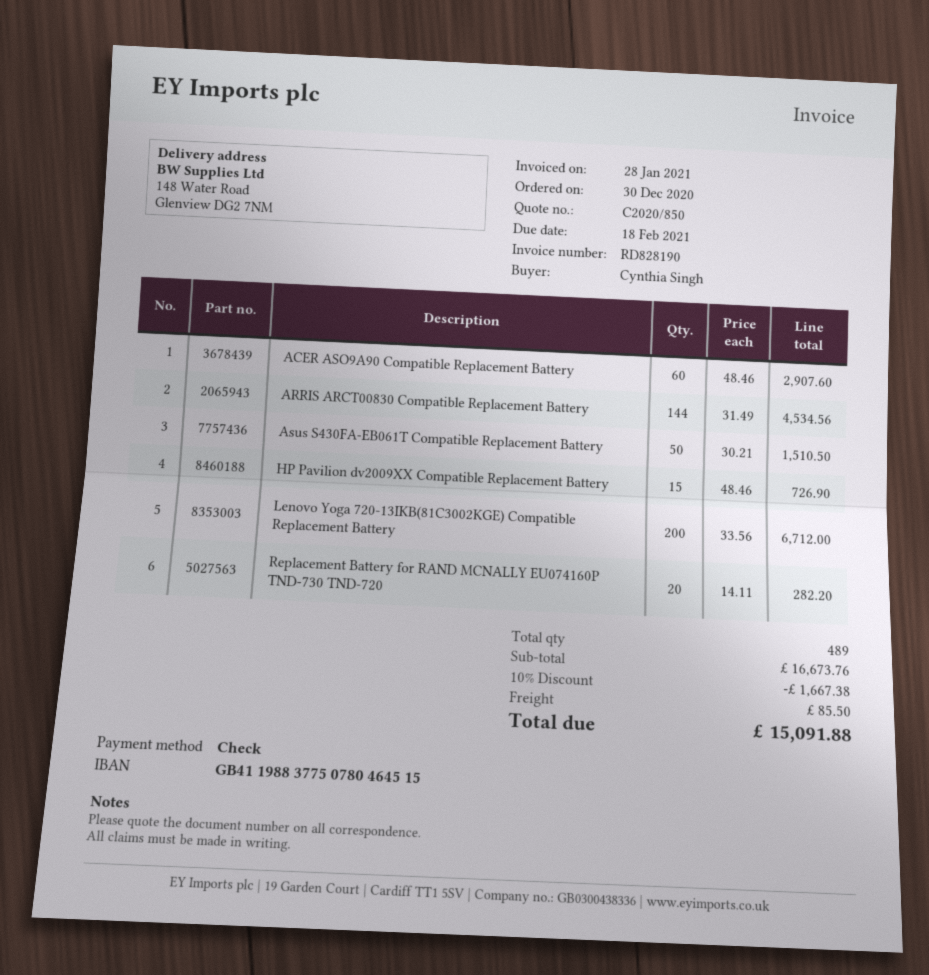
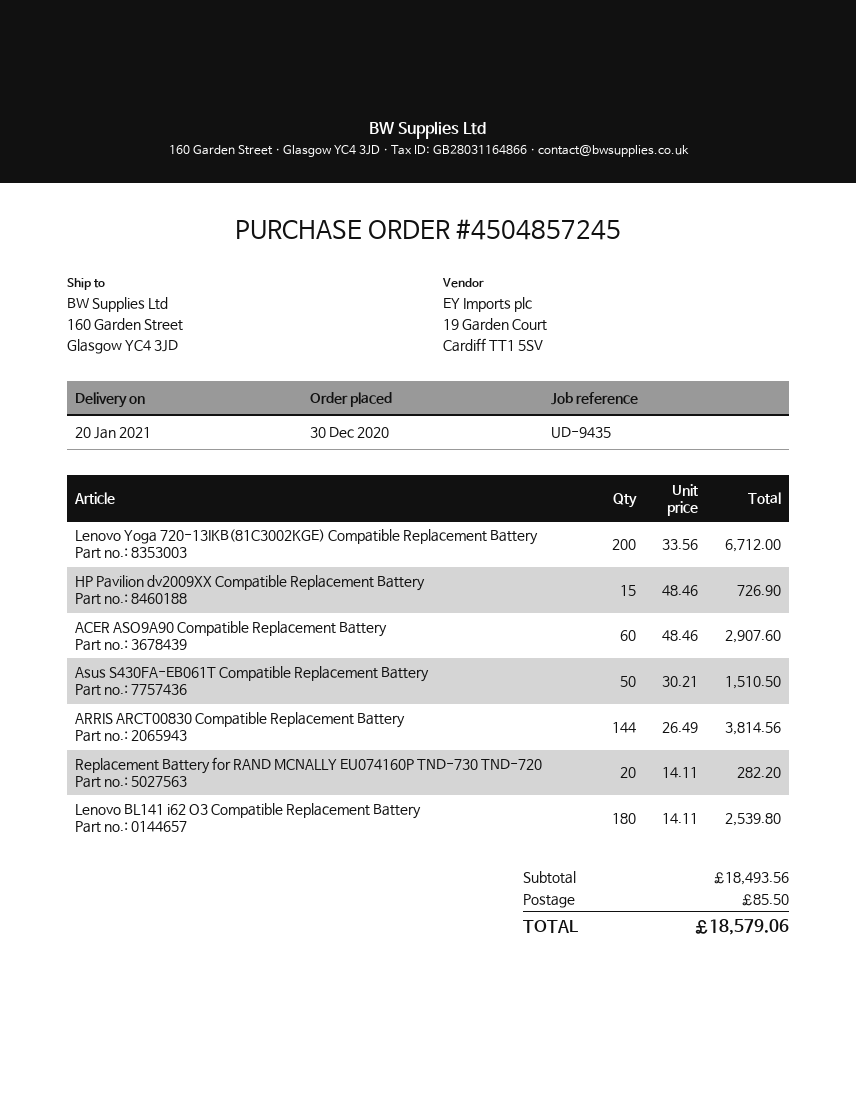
ship to: 148 Water Road, Glenview DG2 7NM -> 160 Garden Street, Glasgow YC4 3JD
ARRIS ARCT00830 Compatible Replacement Battery: 144 x 31.49 = 4534.56 -> 144 x 26.49 = 3814.56
Lenovo BL141 i62 O3 Compatible Replacement Battery: none -> 180 x 14.11 = 2539.80
subtotal: 16673.76 -> 18493.56
discount: 10% = 1667.38 -> none
total: 15091.88 -> 18579.06

